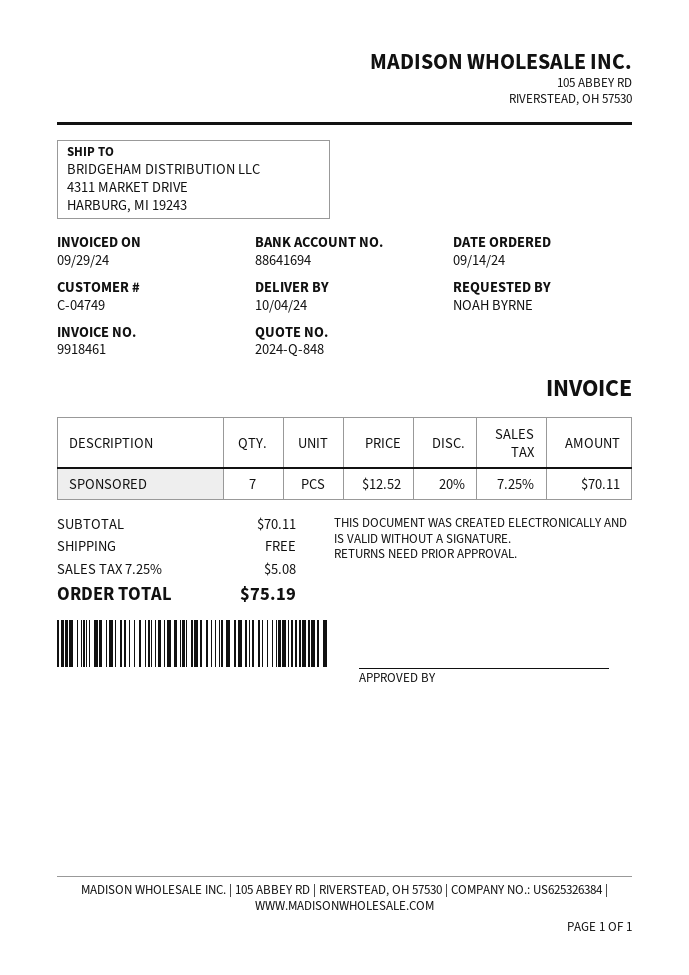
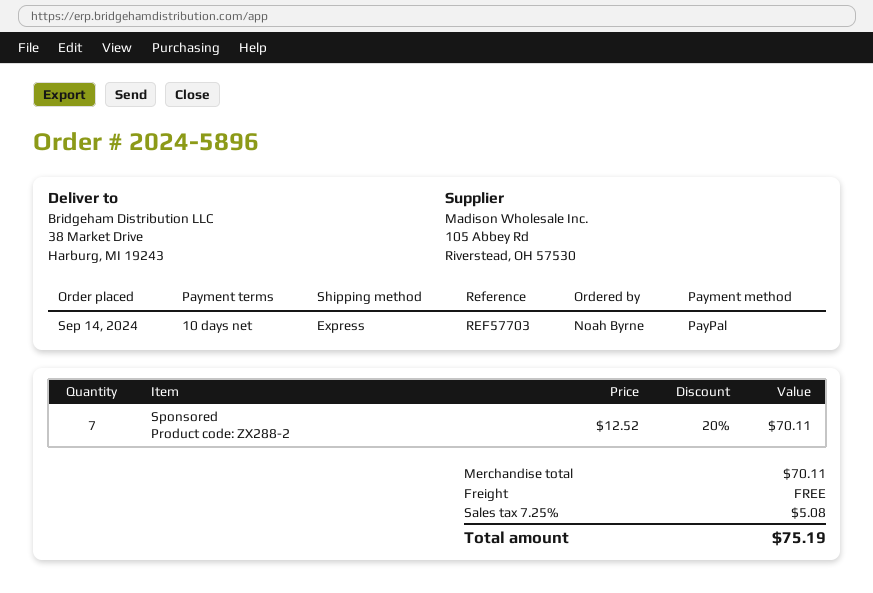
ship to: 4311 MARKET DRIVE, HARBURG, MI 19243 -> 38 Market Drive, Harburg, MI 19243

